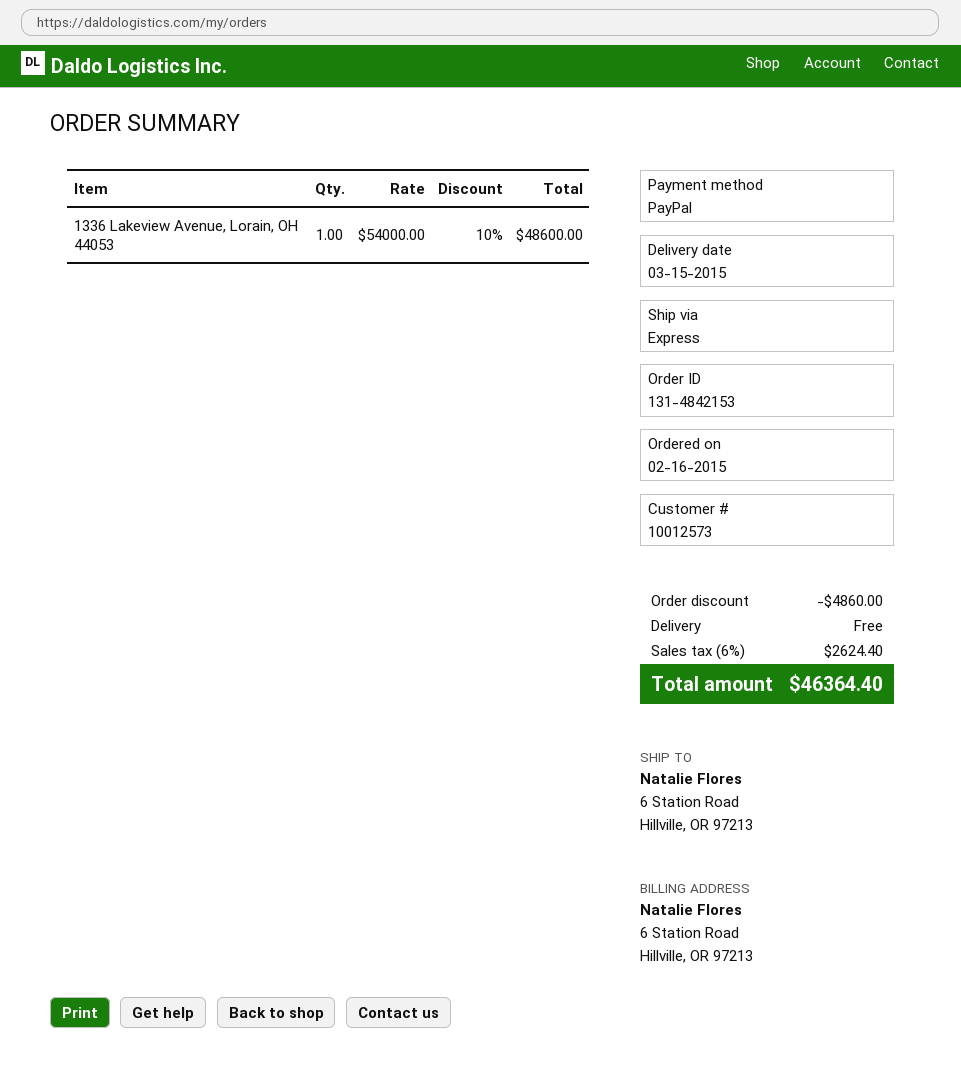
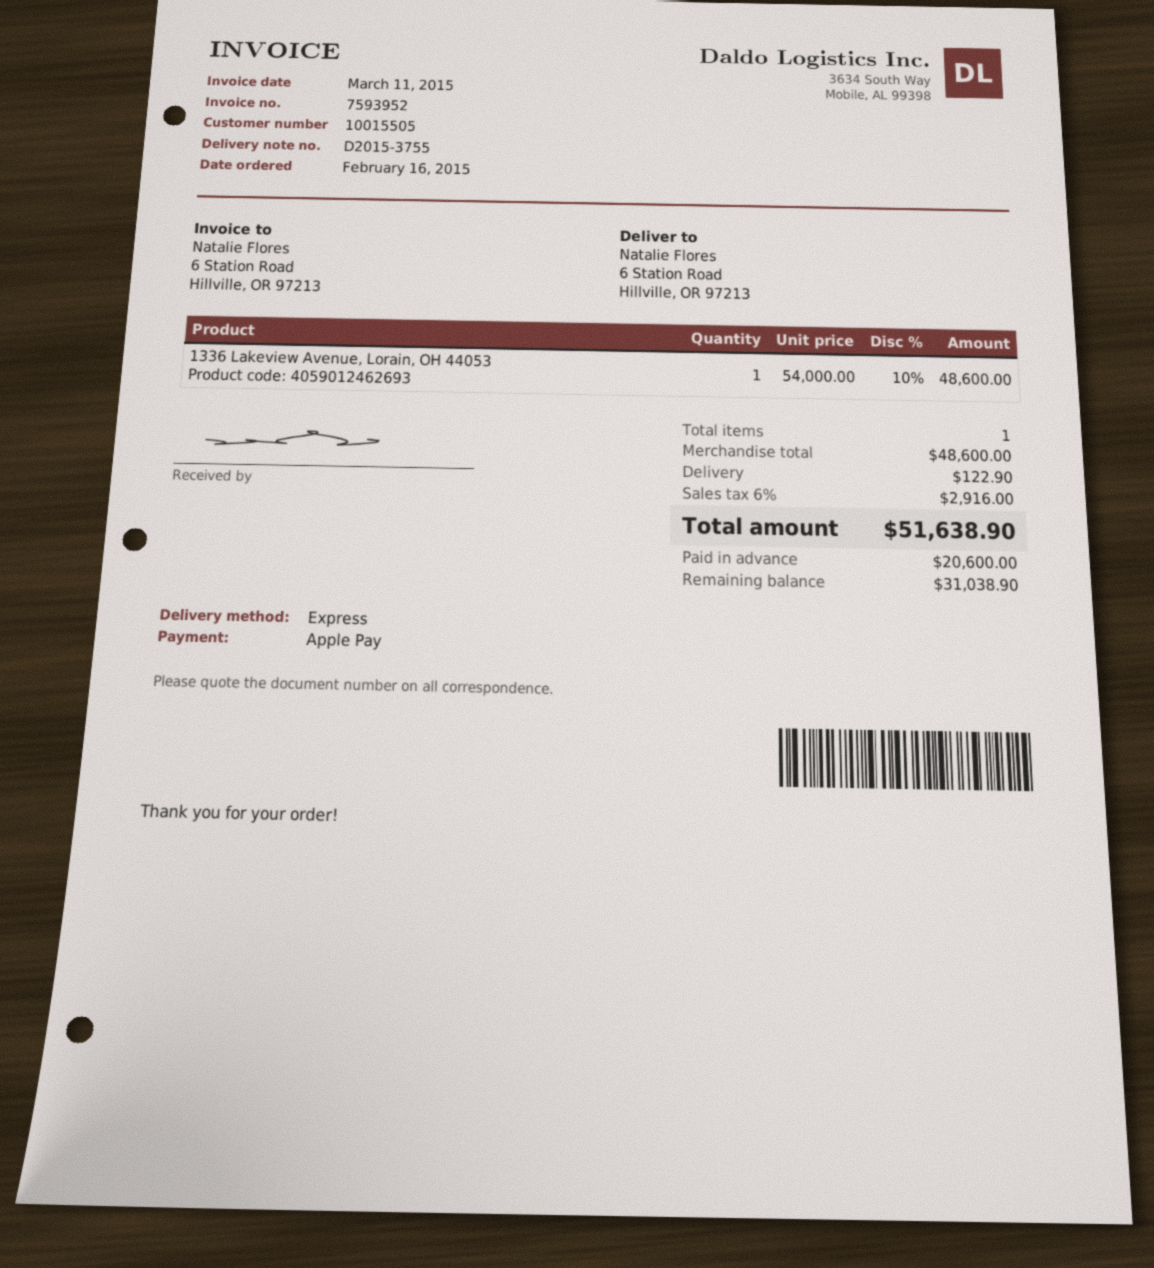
customer number: 10012573 -> 10015505
payment method: PayPal -> Apple Pay
discount: 4860.00 -> none
shipping: 0.00 -> 122.90
tax: 6% = 2624.40 -> 6% = 2916.00
total: 46364.40 -> 51638.90

